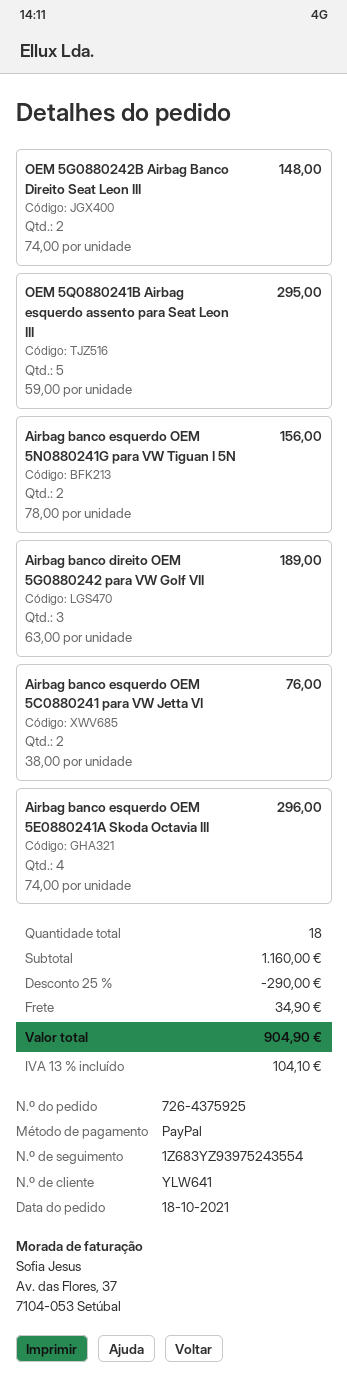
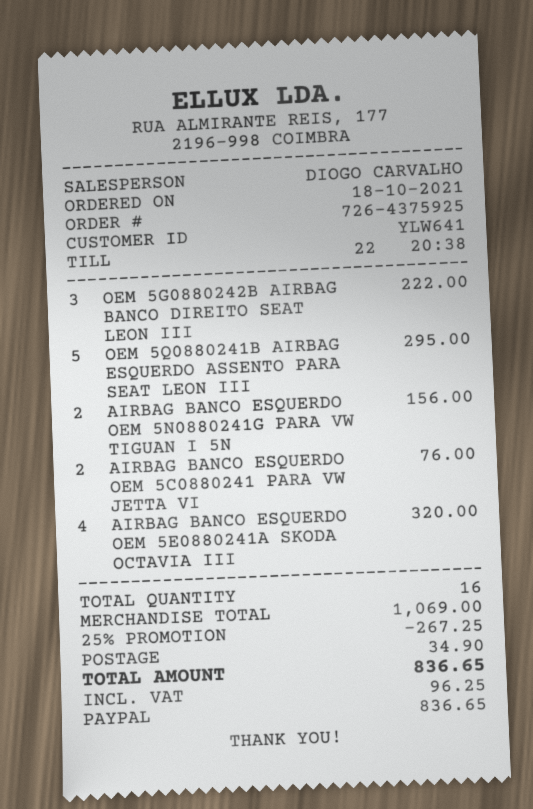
OEM 5G0880242B Airbag Banco Direito Seat Leon III: 2 for 148.00 -> 3 for 222.00
Airbag banco direito OEM 5G0880242 para VW Golf VII: 3 for 189.00 -> none
Airbag banco esquerdo OEM 5E0880241A Skoda Octavia III: 4 for 296.00 -> 4 for 320.00
total quantity: 18 -> 16
subtotal: 1160.00 -> 1069.00
discount: 25% = 290.00 -> 25% = 267.25
tax: 104.10 -> 96.25
total: 904.90 -> 836.65

